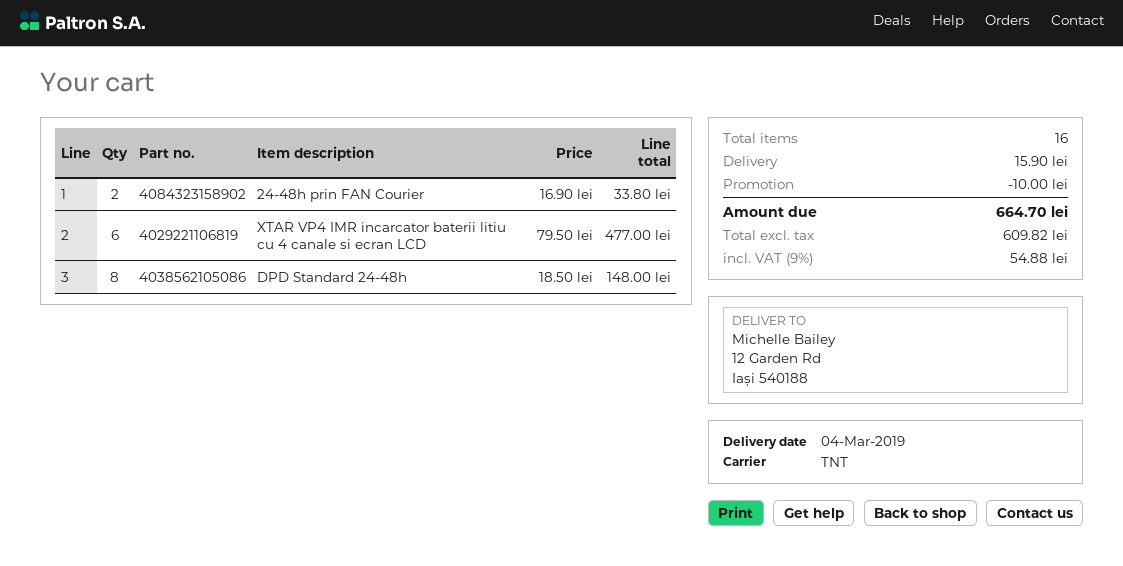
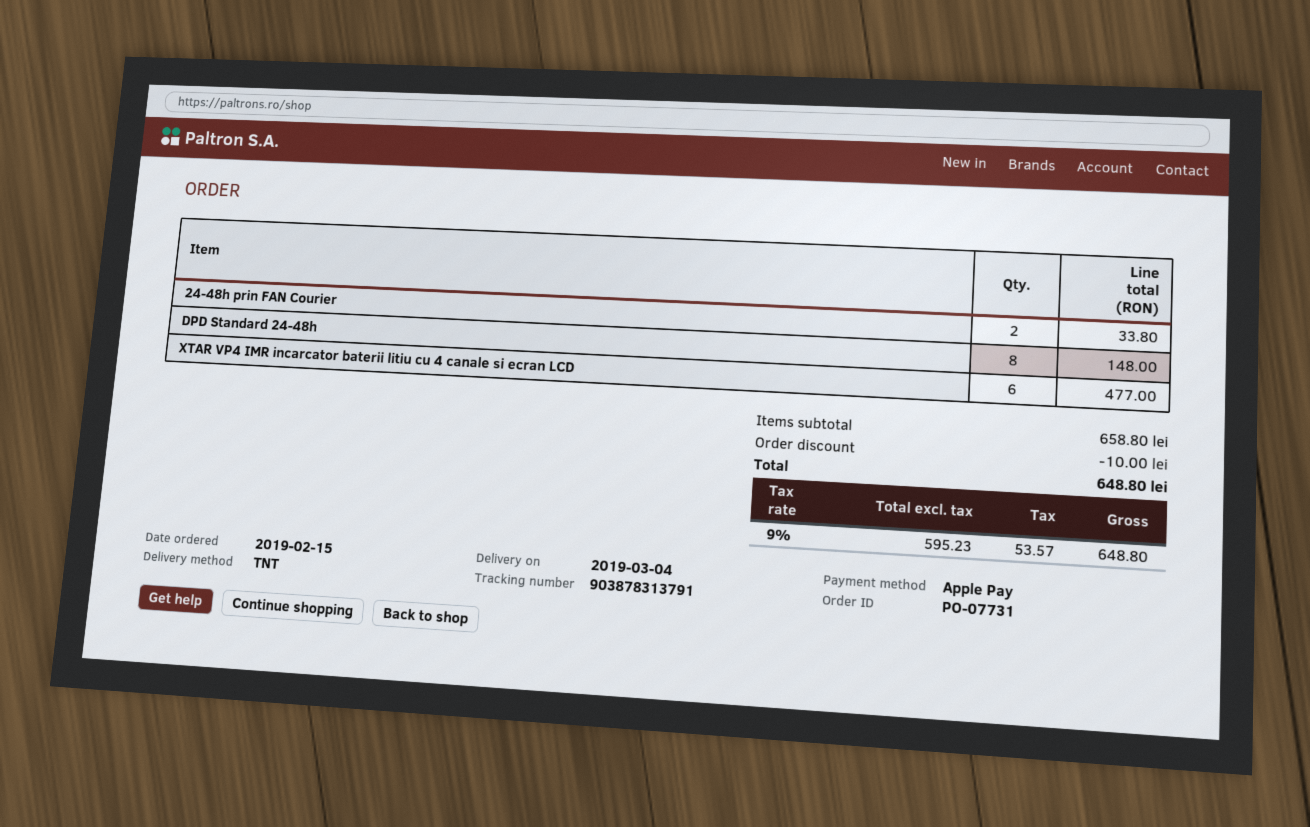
shipping: 15.90 -> none
net: 609.82 -> 595.23
tax: 9% = 54.88 -> 9% = 53.57
total: 664.70 -> 648.80

